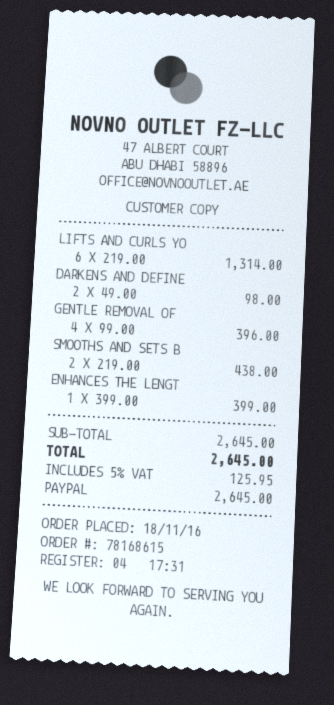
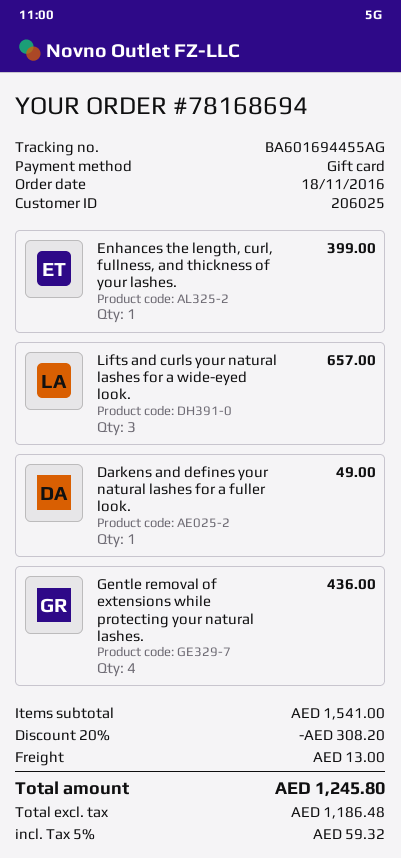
order number: 78168615 -> 78168694
payment method: PayPal -> gift card
LIFTS AND CURLS YO: 6 for 1314.00 -> 3 for 657.00
DARKENS AND DEFINE: 2 for 98.00 -> 1 for 49.00
GENTLE REMOVAL OF: 4 for 396.00 -> 4 for 436.00
SMOOTHS AND SETS B: 2 for 438.00 -> none
subtotal: 2645.00 -> 1541.00
discount: none -> 20% = 308.20
shipping: none -> 13.00
tax: 5% = 125.95 -> 5% = 59.32
total: 2645.00 -> 1245.80

